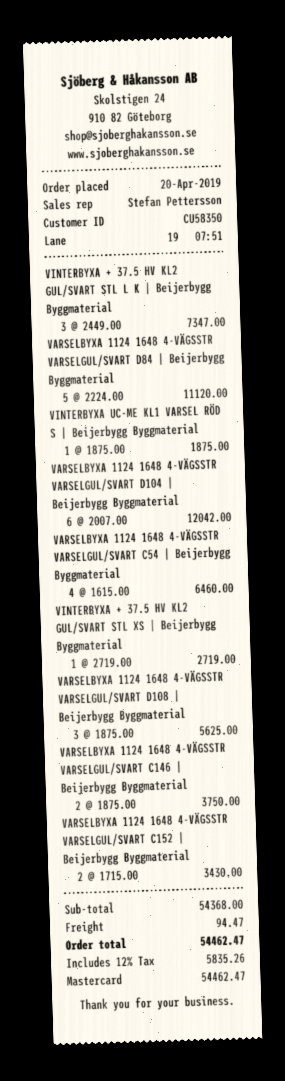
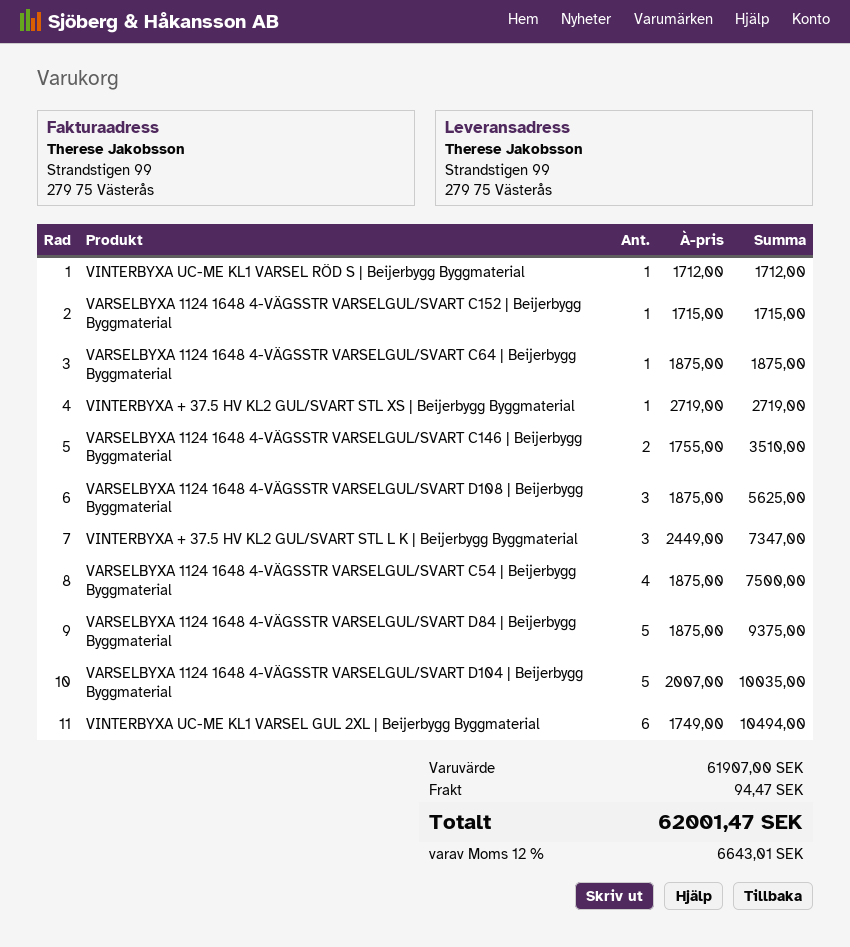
VARSELBYXA 1124 1648 4-VÄGSSTR VARSELGUL/SVART D84 | Beijerbygg Byggmaterial: 5 x 2224.00 = 11120.00 -> 5 x 1875.00 = 9375.00
VINTERBYXA UC-ME KL1 VARSEL RÖD S | Beijerbygg Byggmaterial: 1 x 1875.00 = 1875.00 -> 1 x 1712.00 = 1712.00
VARSELBYXA 1124 1648 4-VÄGSSTR VARSELGUL/SVART D104 | Beijerbygg Byggmaterial: 6 x 2007.00 = 12042.00 -> 5 x 2007.00 = 10035.00
VARSELBYXA 1124 1648 4-VÄGSSTR VARSELGUL/SVART C54 | Beijerbygg Byggmaterial: 4 x 1615.00 = 6460.00 -> 4 x 1875.00 = 7500.00
VARSELBYXA 1124 1648 4-VÄGSSTR VARSELGUL/SVART C146 | Beijerbygg Byggmaterial: 2 x 1875.00 = 3750.00 -> 2 x 1755.00 = 3510.00
VARSELBYXA 1124 1648 4-VÄGSSTR VARSELGUL/SVART C152 | Beijerbygg Byggmaterial: 2 x 1715.00 = 3430.00 -> 1 x 1715.00 = 1715.00
VARSELBYXA 1124 1648 4-VÄGSSTR VARSELGUL/SVART C64 | Beijerbygg Byggmaterial: none -> 1 x 1875.00 = 1875.00
VINTERBYXA UC-ME KL1 VARSEL GUL 2XL | Beijerbygg Byggmaterial: none -> 6 x 1749.00 = 10494.00
subtotal: 54368.00 -> 61907.00
tax: 12% = 5835.26 -> 12% = 6643.01
total: 54462.47 -> 62001.47

